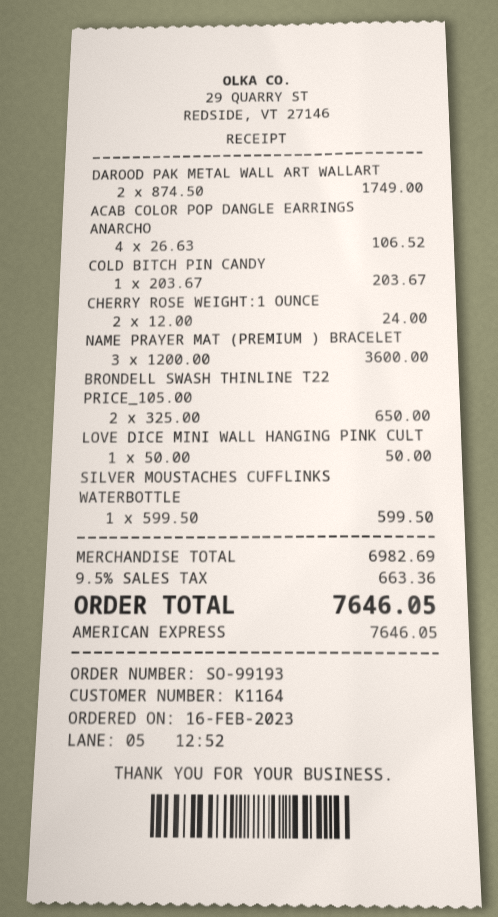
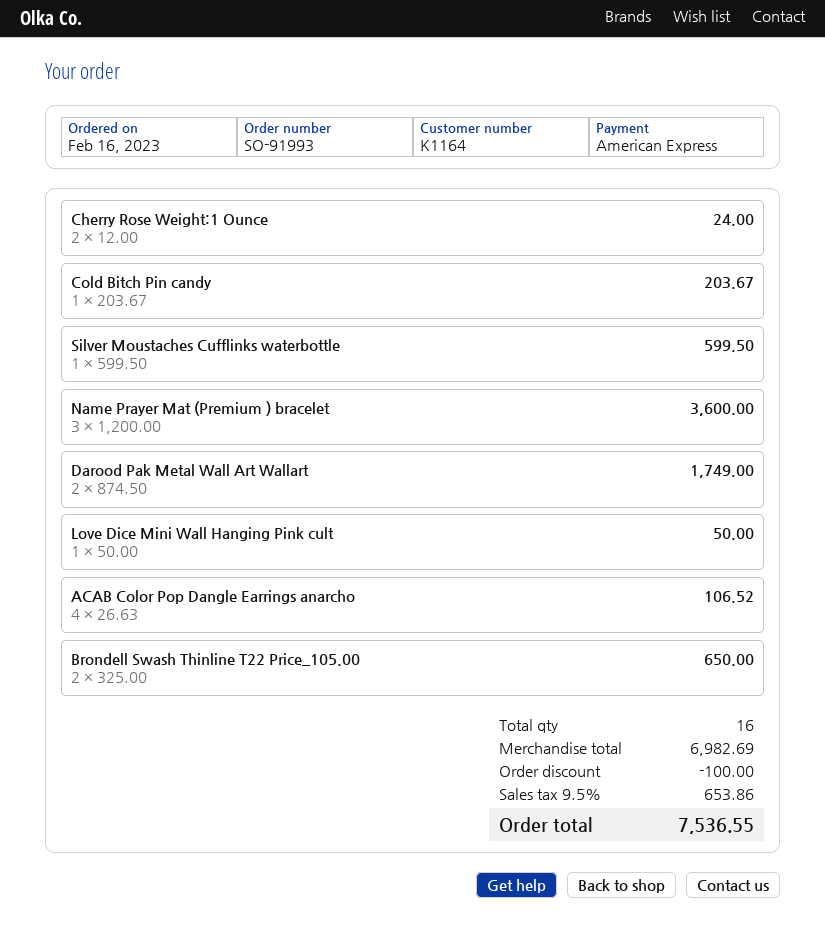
order number: SO-99193 -> SO-91993
discount: none -> 100.00
tax: 9.5% = 663.36 -> 9.5% = 653.86
total: 7646.05 -> 7536.55

